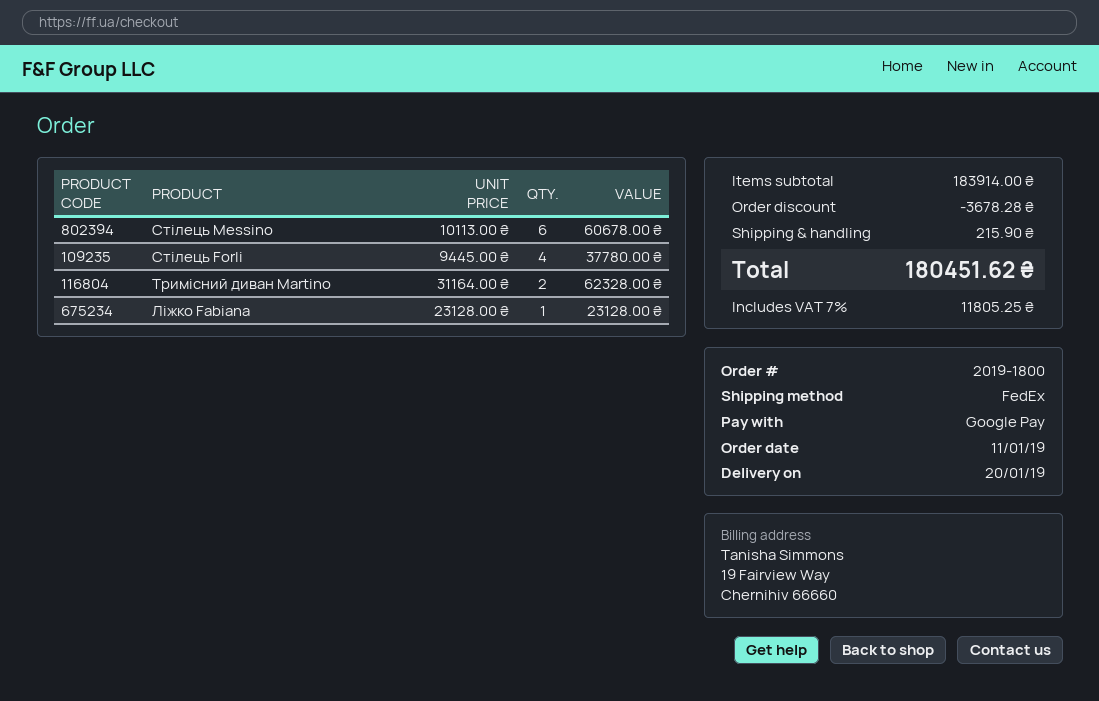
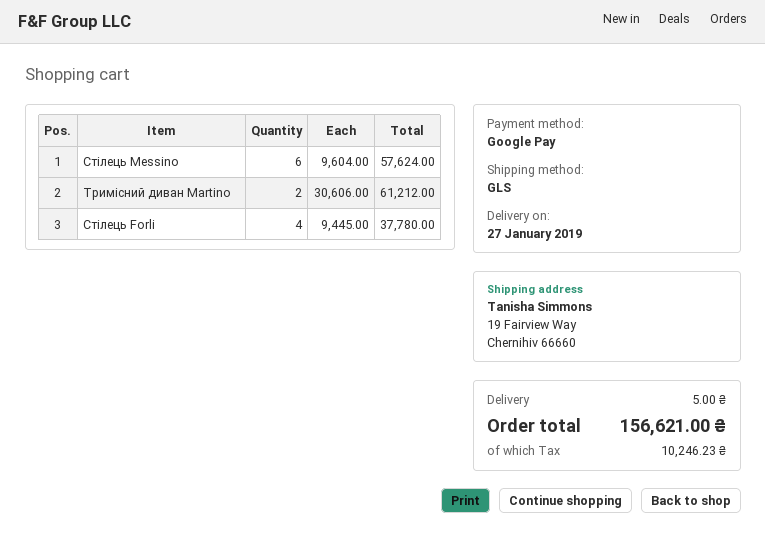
delivery date: 2019-01-20 -> 2019-01-27
shipping method: FedEx -> GLS
Стілець Messino: 6 x 10113.00 = 60678.00 -> 6 x 9604.00 = 57624.00
Тримісний диван Martino: 2 x 31164.00 = 62328.00 -> 2 x 30606.00 = 61212.00
Ліжко Fabiana: 1 x 23128.00 = 23128.00 -> none
discount: 3678.28 -> none
shipping: 215.90 -> 5.00
tax: 11805.25 -> 10246.23
total: 180451.62 -> 156621.00

